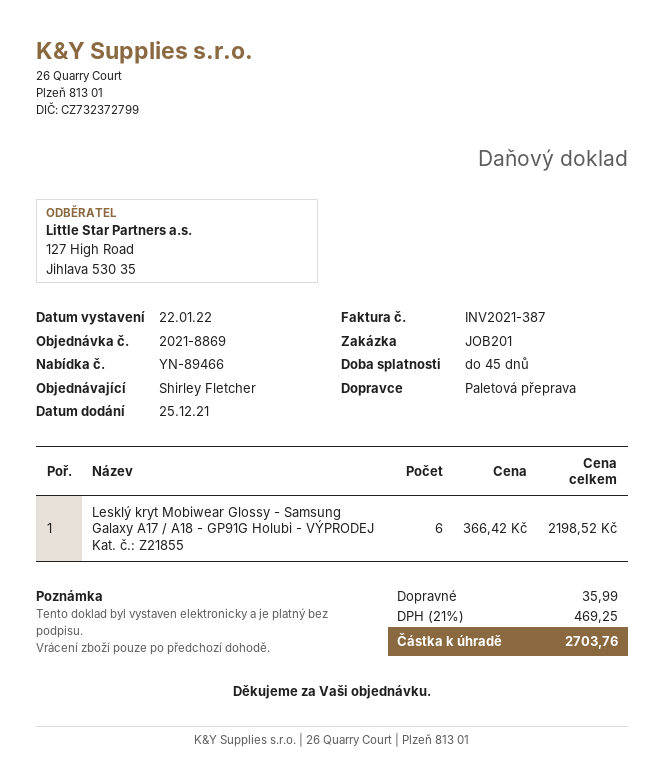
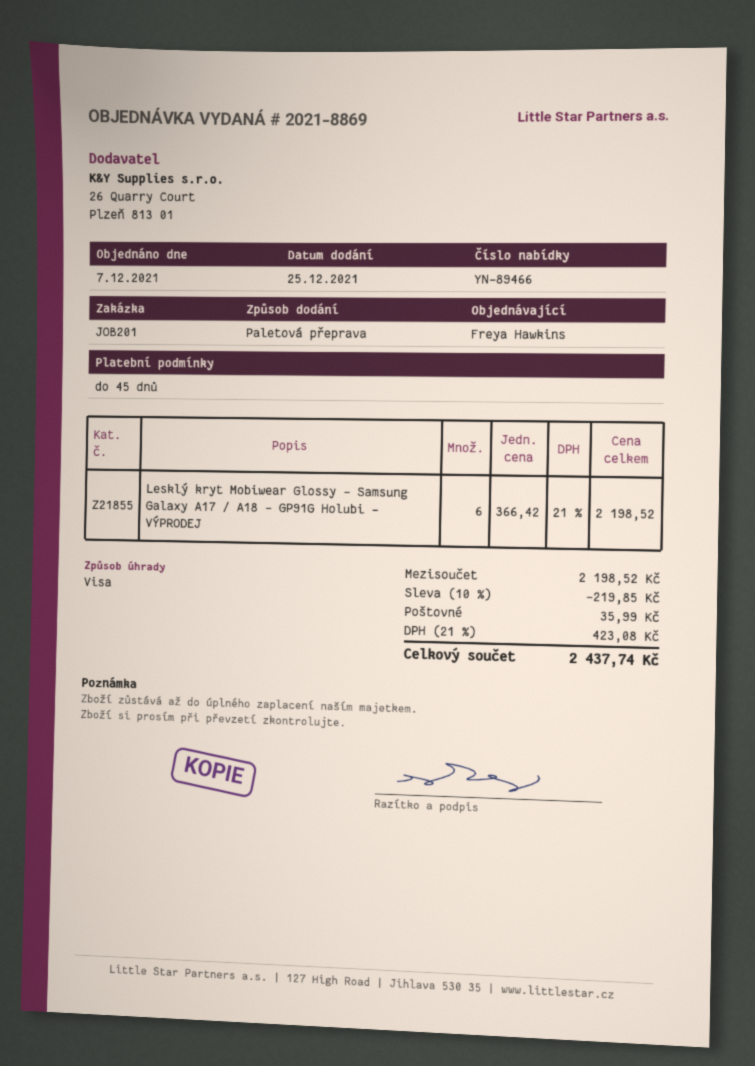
ordered by: Shirley Fletcher -> Freya Hawkins
discount: none -> 10% = 219.85
tax: 21% = 469.25 -> 21% = 423.08
total: 2703.76 -> 2437.74

